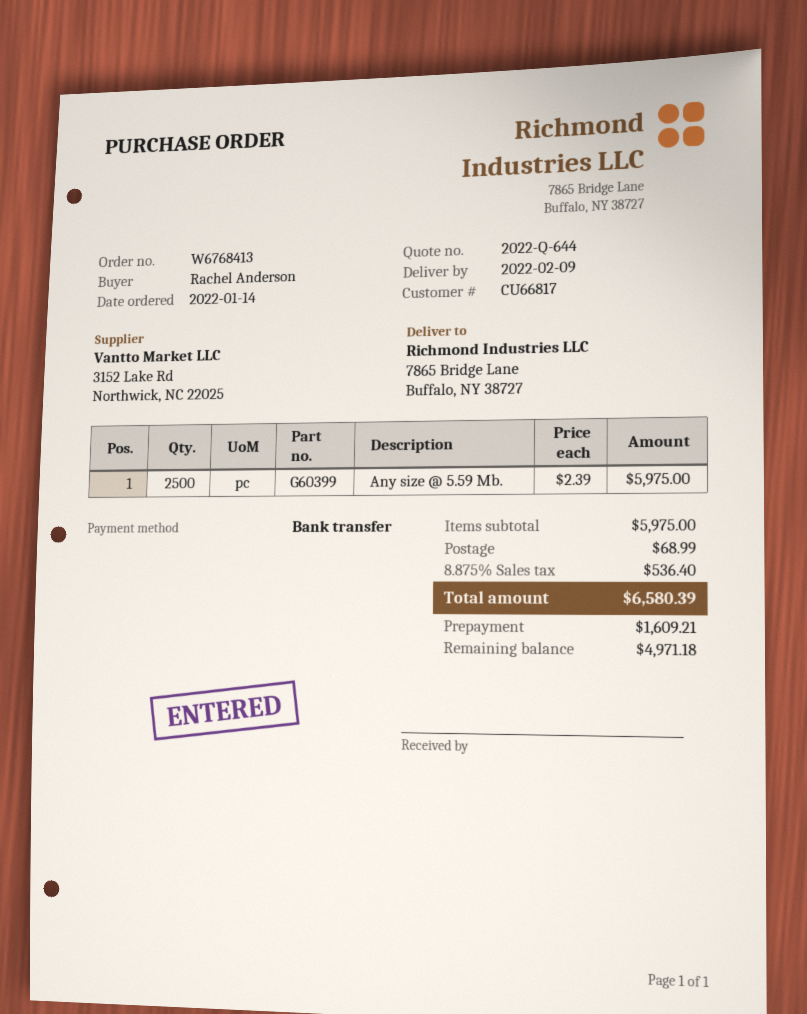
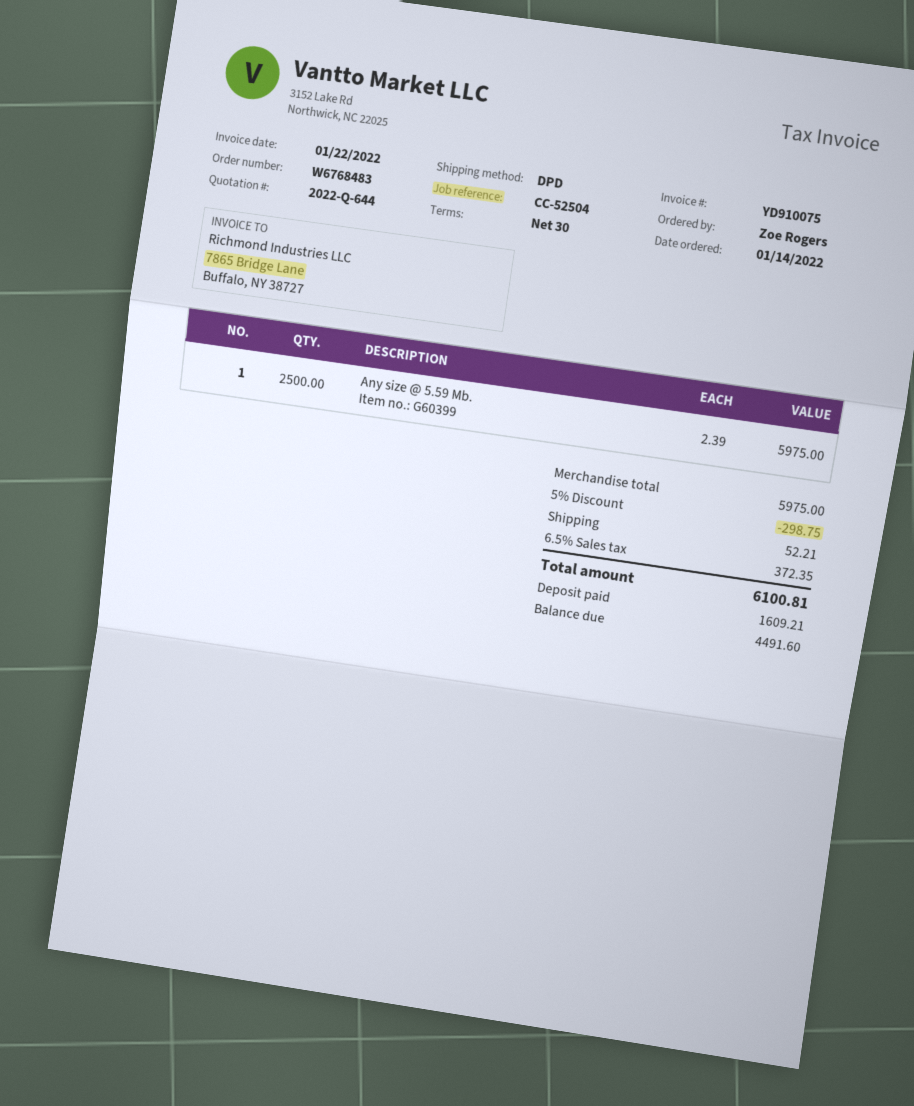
order number: W6768413 -> W6768483
ordered by: Rachel Anderson -> Zoe Rogers
discount: none -> 5% = 298.75
shipping: 68.99 -> 52.21
tax: 8.875% = 536.40 -> 6.5% = 372.35
total: 6580.39 -> 6100.81
balance: 4971.18 -> 4491.60

